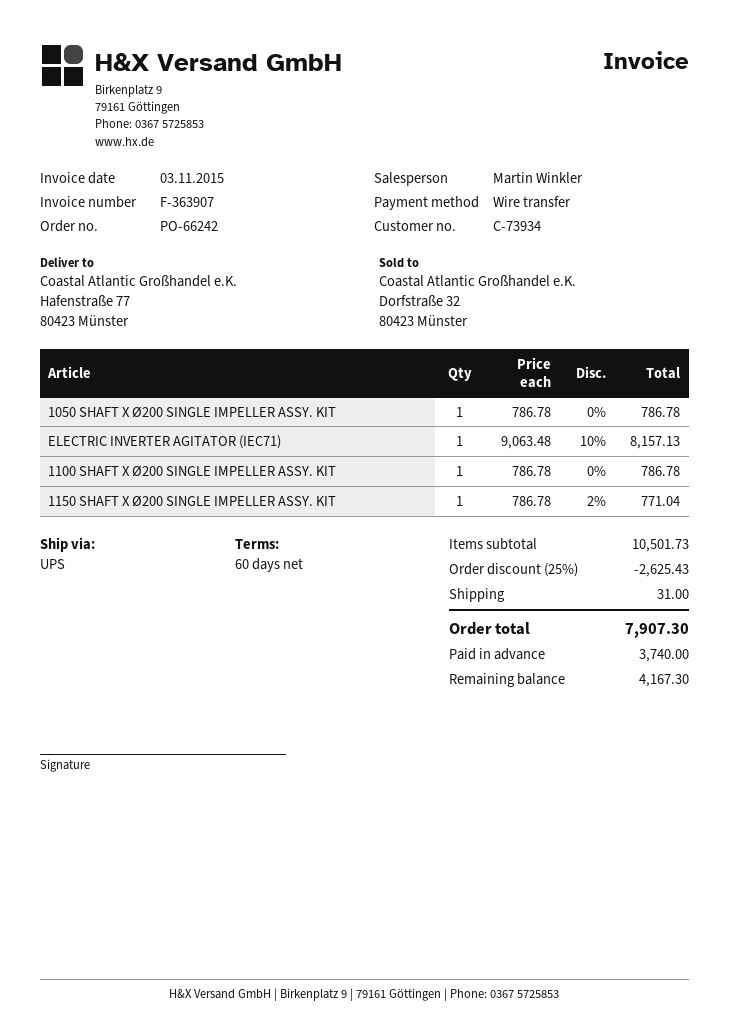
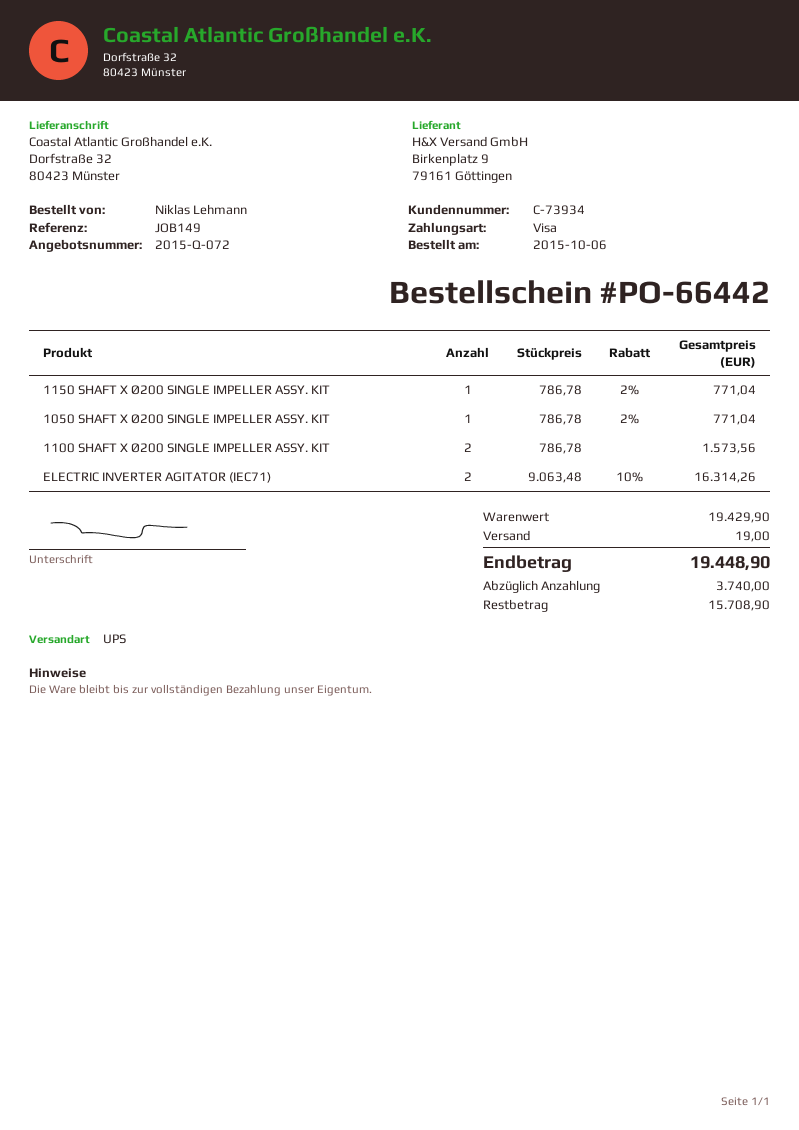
order number: PO-66242 -> PO-66442
payment method: bank transfer -> Visa
ship to: Hafenstraße 77, 80423 Münster -> Dorfstraße 32, 80423 Münster
1050 SHAFT X Ø200 SINGLE IMPELLER ASSY. KIT: 1 x 786.78 = 786.78 -> 1 x 786.78 - 2% = 771.04
ELECTRIC INVERTER AGITATOR (IEC71): 1 x 9063.48 - 10% = 8157.13 -> 2 x 9063.48 - 10% = 16314.26
1100 SHAFT X Ø200 SINGLE IMPELLER ASSY. KIT: 1 x 786.78 = 786.78 -> 2 x 786.78 = 1573.56
subtotal: 10501.73 -> 19429.90
discount: 25% = 2625.43 -> none
shipping: 31.00 -> 19.00
total: 7907.30 -> 19448.90
balance: 4167.30 -> 15708.90

